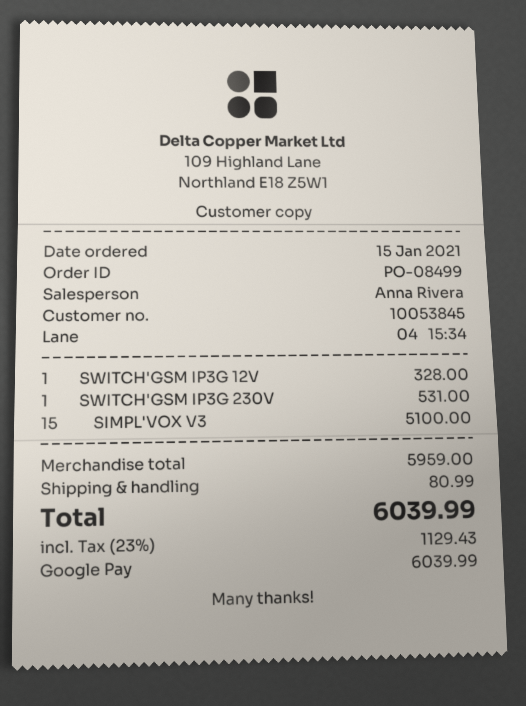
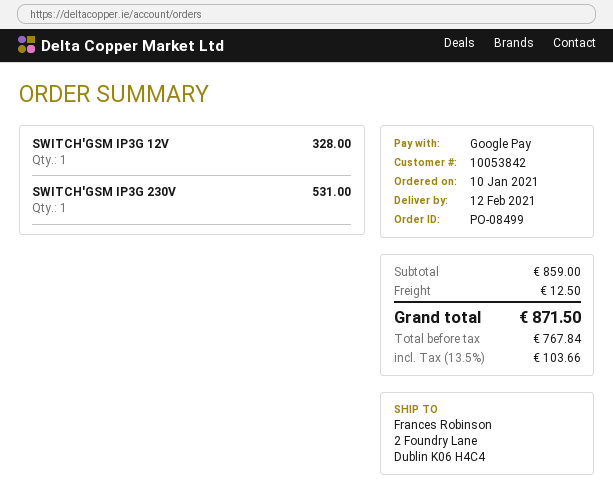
order date: 2021-01-15 -> 2021-01-10
customer number: 10053845 -> 10053842
SIMPL'VOX V3: 15 for 5100.00 -> none
subtotal: 5959.00 -> 859.00
shipping: 80.99 -> 12.50
tax: 23% = 1129.43 -> 13.5% = 103.66
total: 6039.99 -> 871.50

